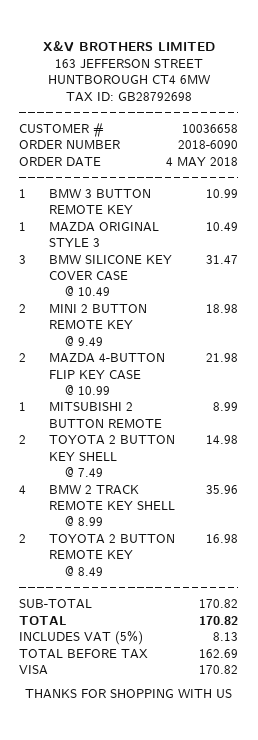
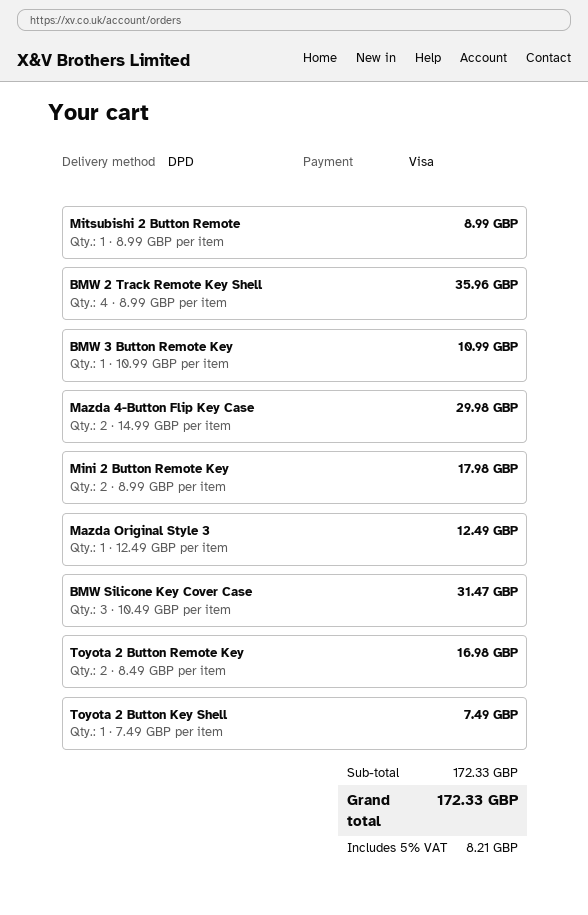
MAZDA ORIGINAL STYLE 3: 1 x 10.49 = 10.49 -> 1 x 12.49 = 12.49
MINI 2 BUTTON REMOTE KEY: 2 x 9.49 = 18.98 -> 2 x 8.99 = 17.98
MAZDA 4-BUTTON FLIP KEY CASE: 2 x 10.99 = 21.98 -> 2 x 14.99 = 29.98
TOYOTA 2 BUTTON KEY SHELL: 2 x 7.49 = 14.98 -> 1 x 7.49 = 7.49
subtotal: 170.82 -> 172.33
tax: 5% = 8.13 -> 5% = 8.21
total: 170.82 -> 172.33

